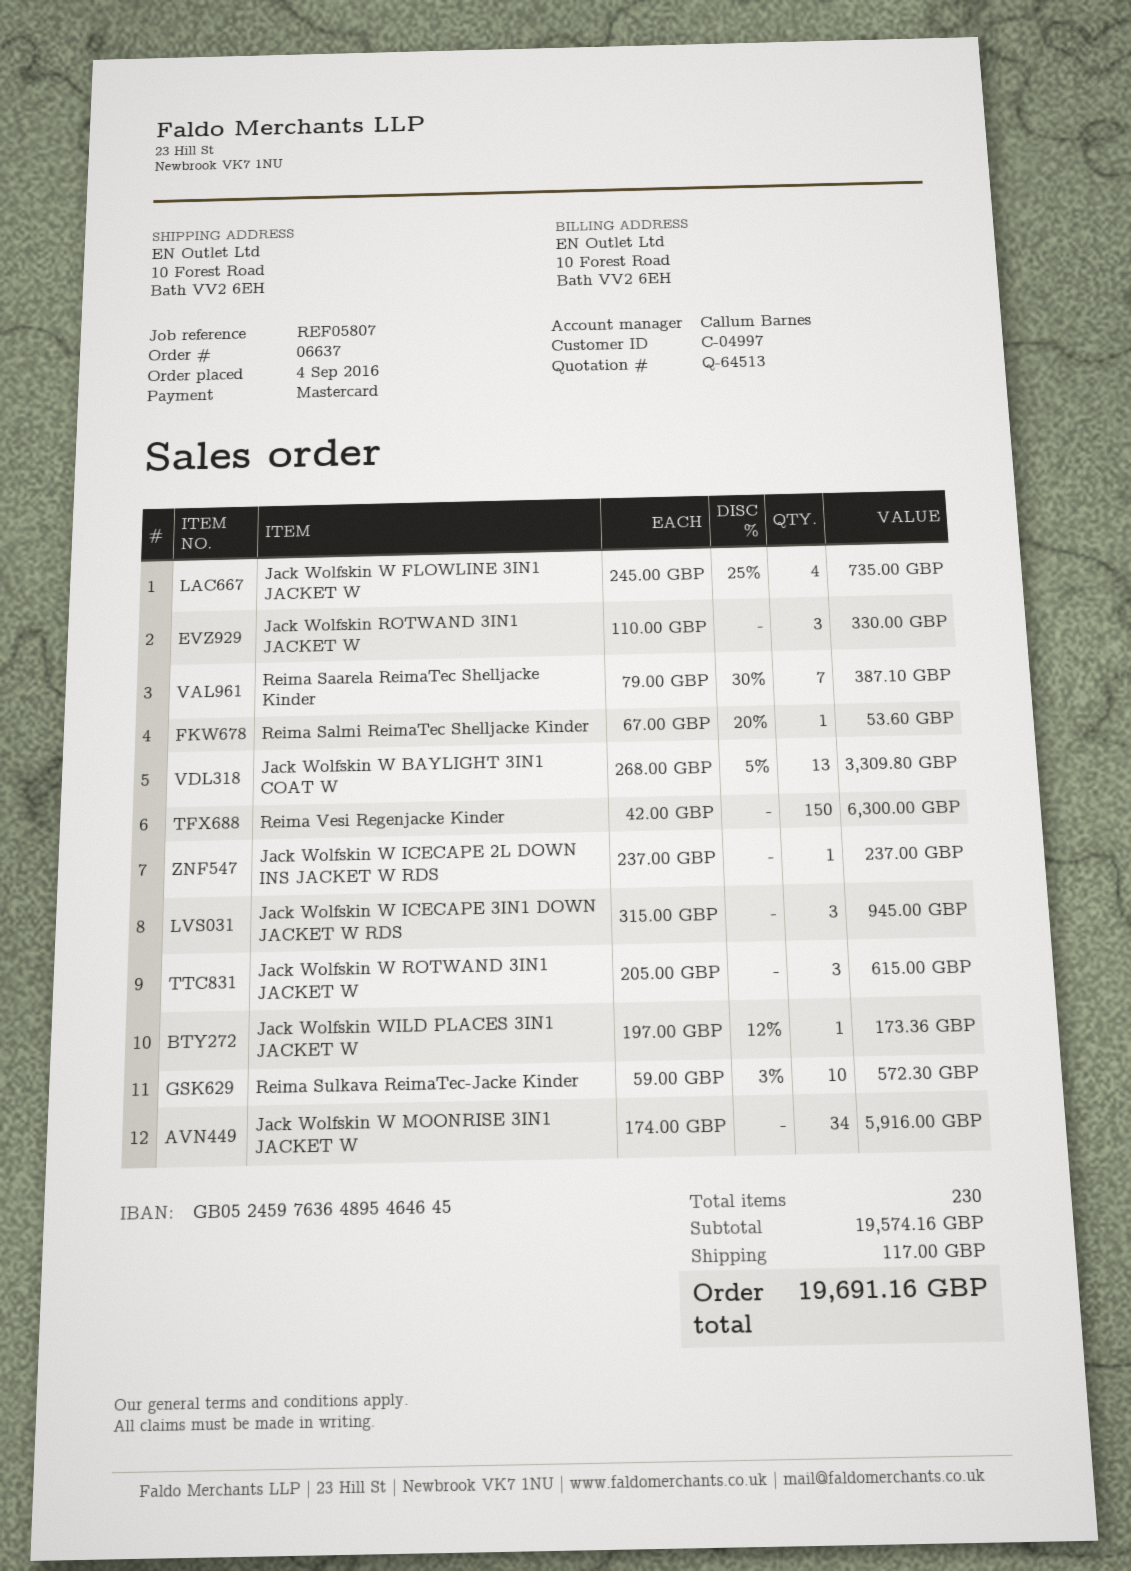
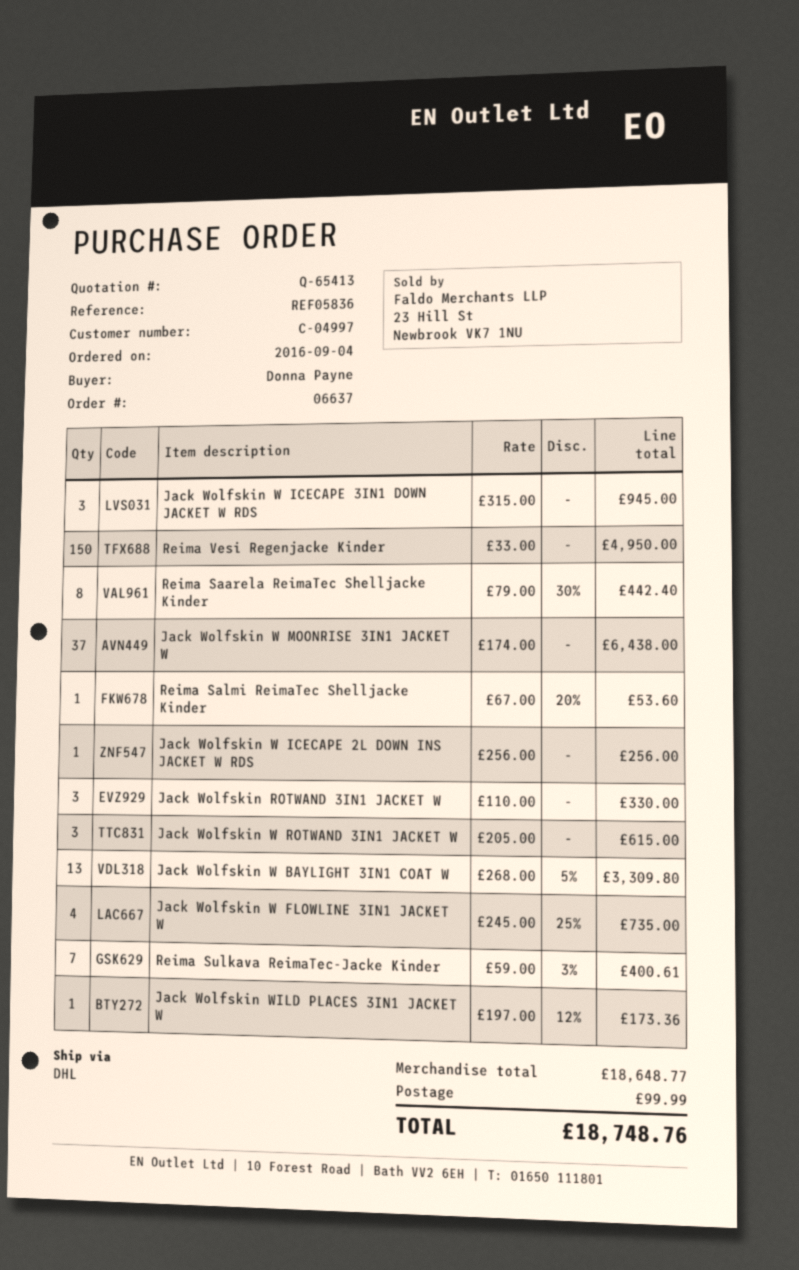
quote number: Q-64513 -> Q-65413
reference: REF05807 -> REF05836
Reima Saarela ReimaTec Shelljacke Kinder: 7 x 79.00 - 30% = 387.10 -> 8 x 79.00 - 30% = 442.40
Reima Vesi Regenjacke Kinder: 150 x 42.00 = 6300.00 -> 150 x 33.00 = 4950.00
Jack Wolfskin W ICECAPE 2L DOWN INS JACKET W RDS: 1 x 237.00 = 237.00 -> 1 x 256.00 = 256.00
Reima Sulkava ReimaTec-Jacke Kinder: 10 x 59.00 - 3% = 572.30 -> 7 x 59.00 - 3% = 400.61
Jack Wolfskin W MOONRISE 3IN1 JACKET W: 34 x 174.00 = 5916.00 -> 37 x 174.00 = 6438.00
subtotal: 19574.16 -> 18648.77
shipping: 117.00 -> 99.99
total: 19691.16 -> 18748.76

